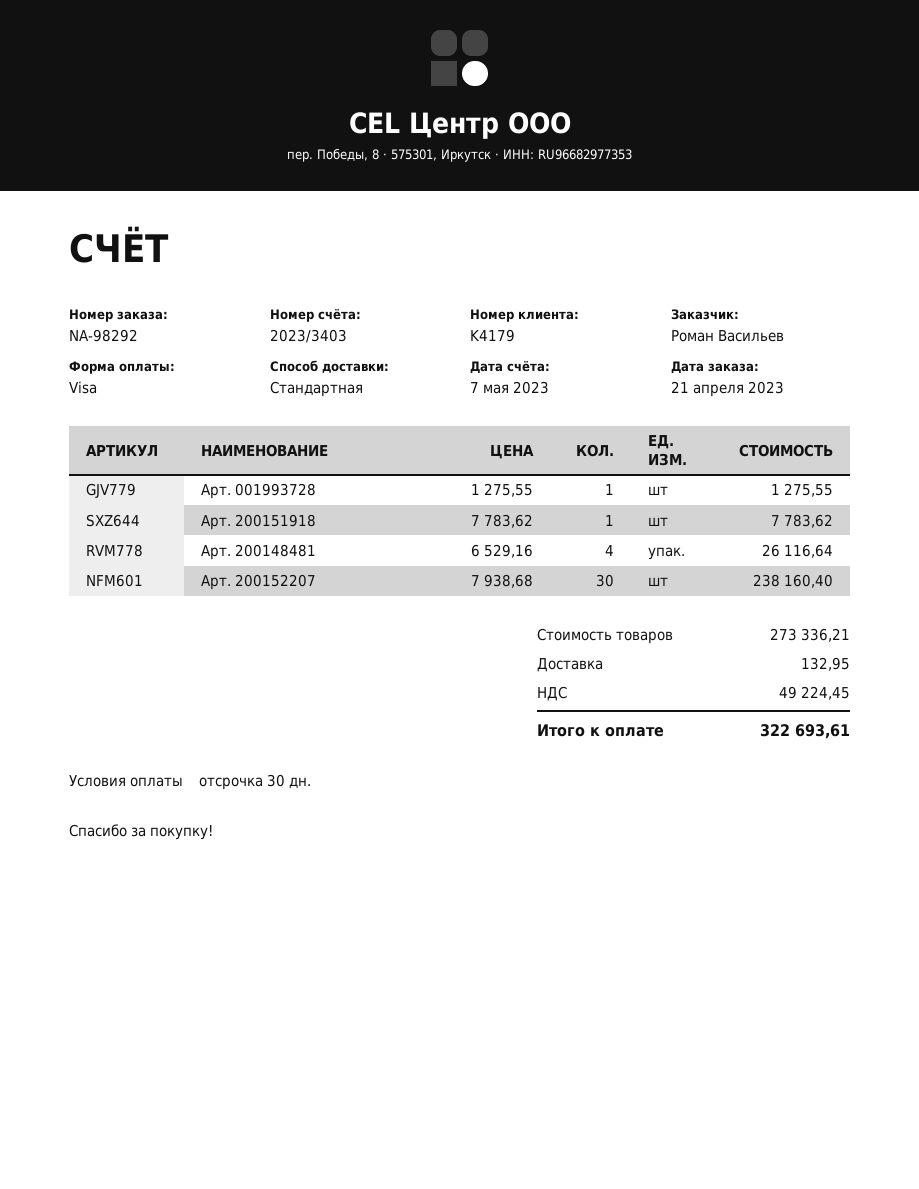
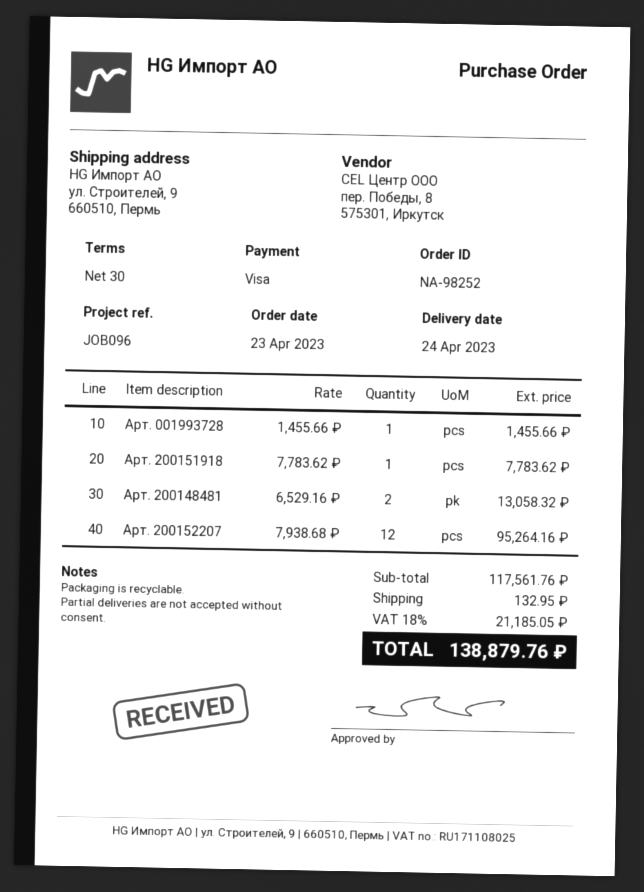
order number: NA-98292 -> NA-98252
order date: 2023-04-21 -> 2023-04-23
Арт. 001993728: 1 x 1275.55 = 1275.55 -> 1 x 1455.66 = 1455.66
Арт. 200148481: 4 x 6529.16 = 26116.64 -> 2 x 6529.16 = 13058.32
Арт. 200152207: 30 x 7938.68 = 238160.40 -> 12 x 7938.68 = 95264.16
subtotal: 273336.21 -> 117561.76
tax: 49224.45 -> 21185.05
total: 322693.61 -> 138879.76

